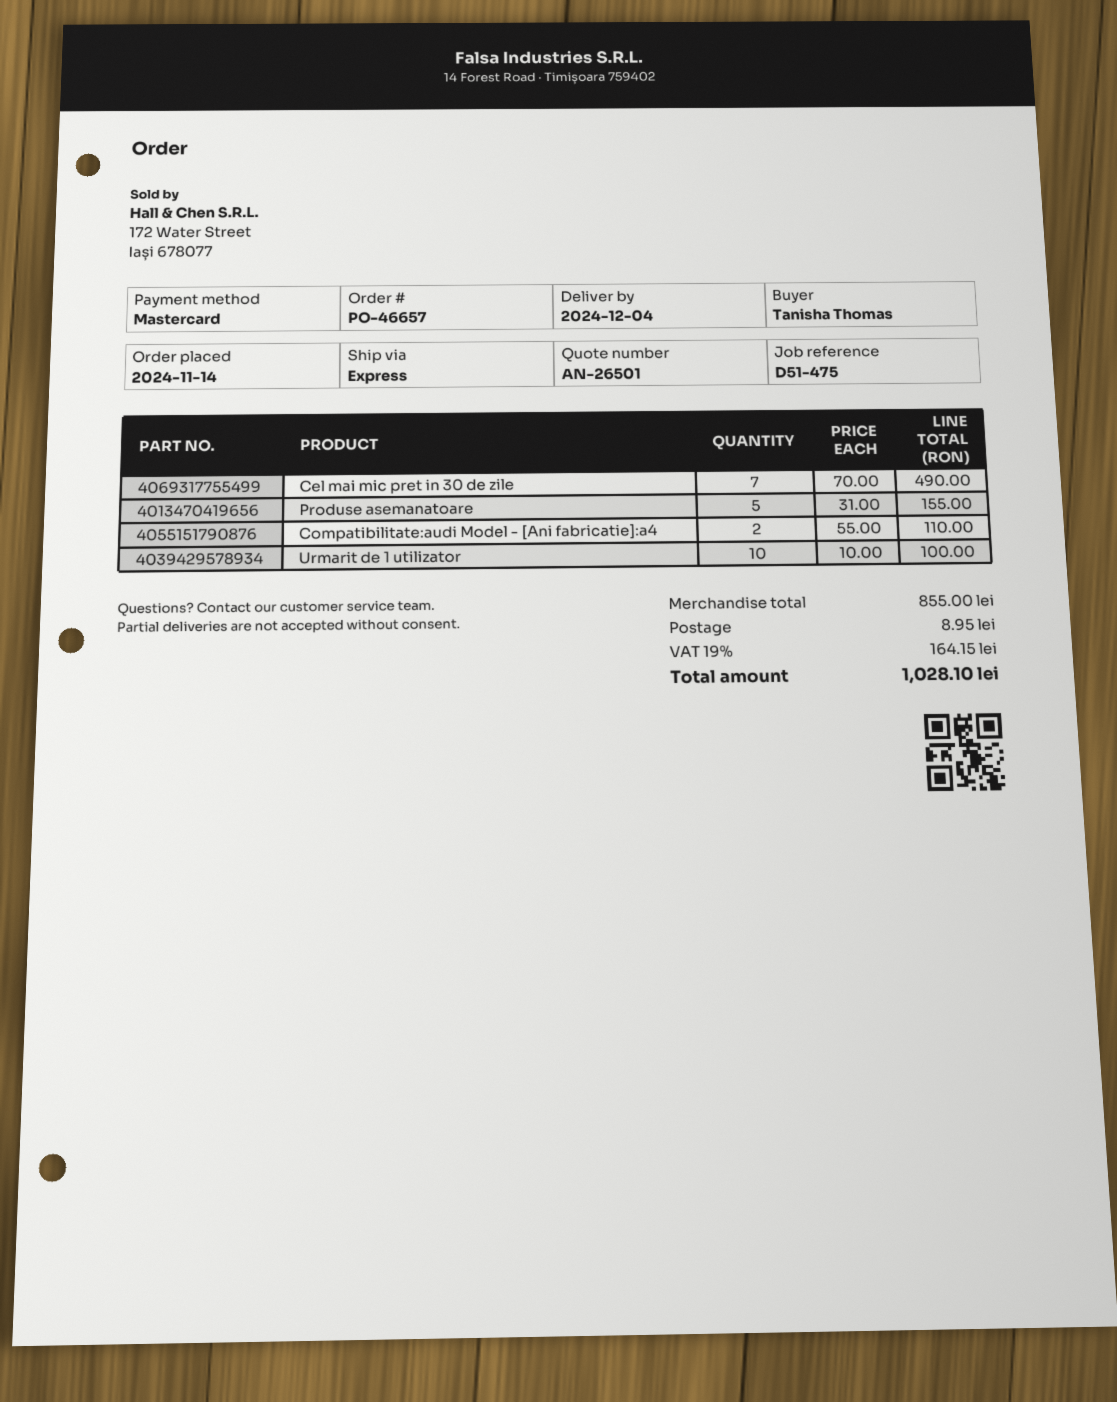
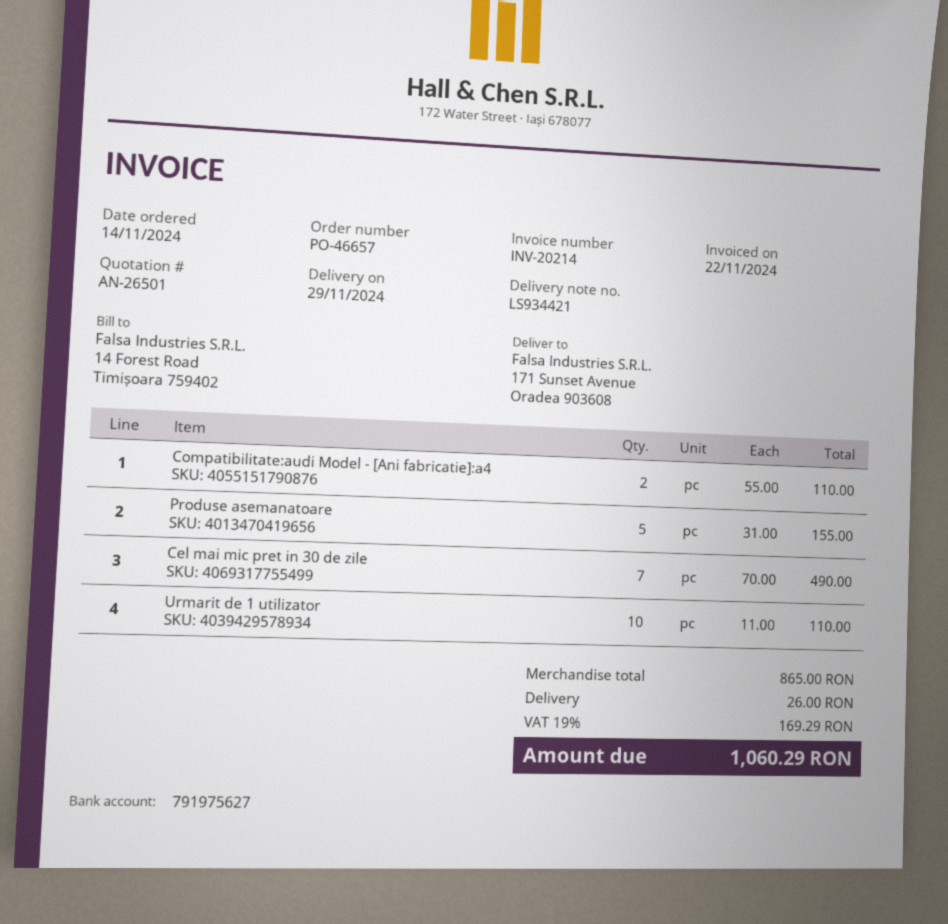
delivery date: 2024-12-04 -> 2024-11-29
Urmarit de 1 utilizator: 10 x 10.00 = 100.00 -> 10 x 11.00 = 110.00
subtotal: 855.00 -> 865.00
shipping: 8.95 -> 26.00
tax: 19% = 164.15 -> 19% = 169.29
total: 1028.10 -> 1060.29

